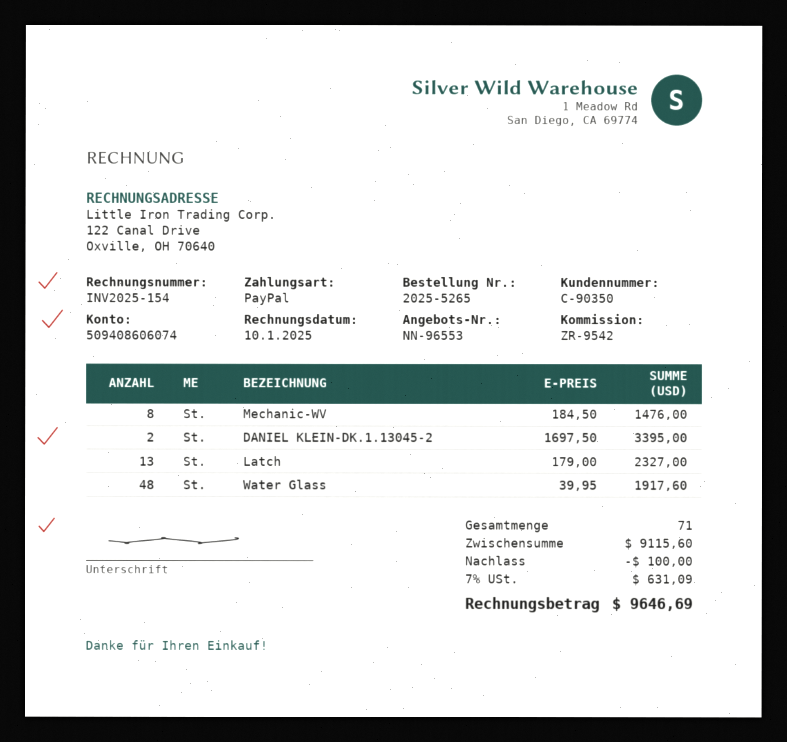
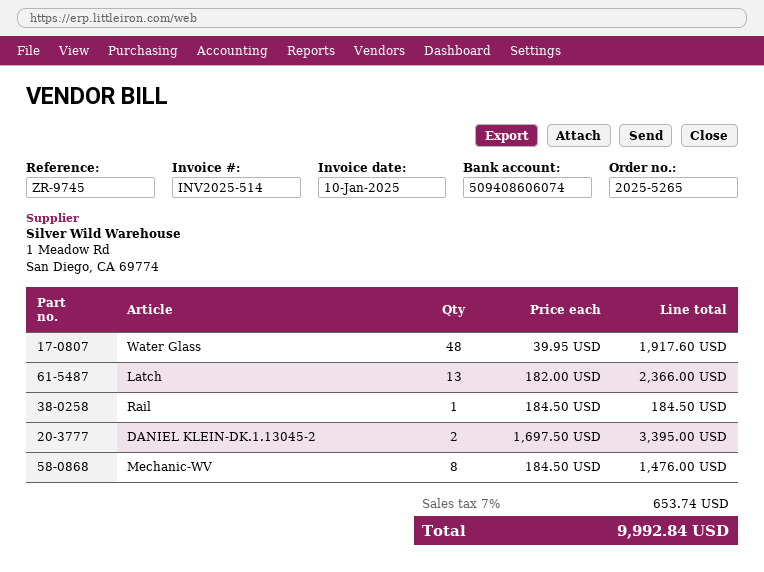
invoice number: INV2025-154 -> INV2025-514
reference: ZR-9542 -> ZR-9745
Latch: 13 x 179.00 = 2327.00 -> 13 x 182.00 = 2366.00
Rail: none -> 1 x 184.50 = 184.50
discount: 100.00 -> none
tax: 7% = 631.09 -> 7% = 653.74
total: 9646.69 -> 9992.84

